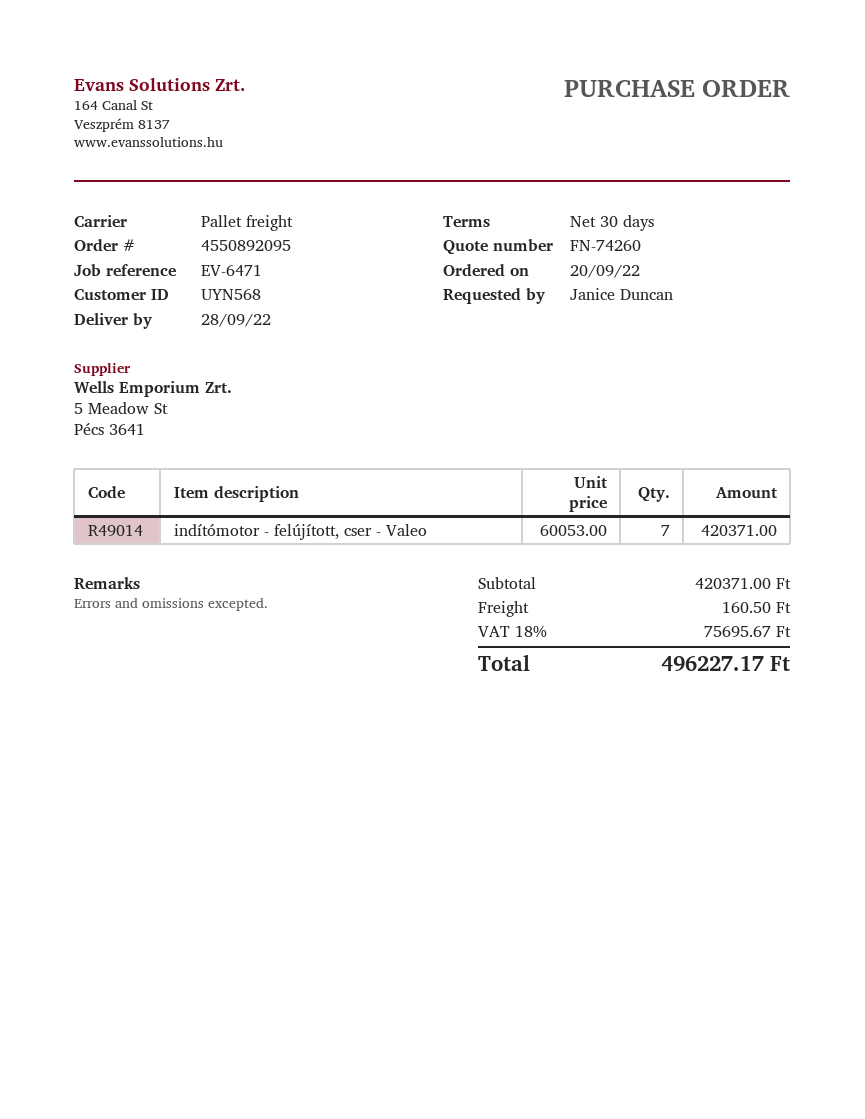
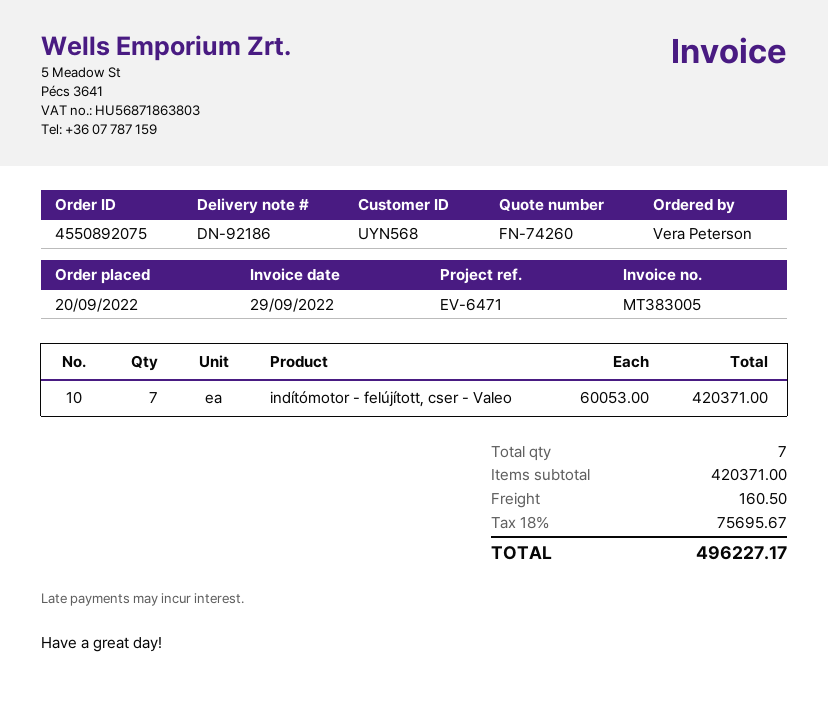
order number: 4550892095 -> 4550892075
ordered by: Janice Duncan -> Vera Peterson

